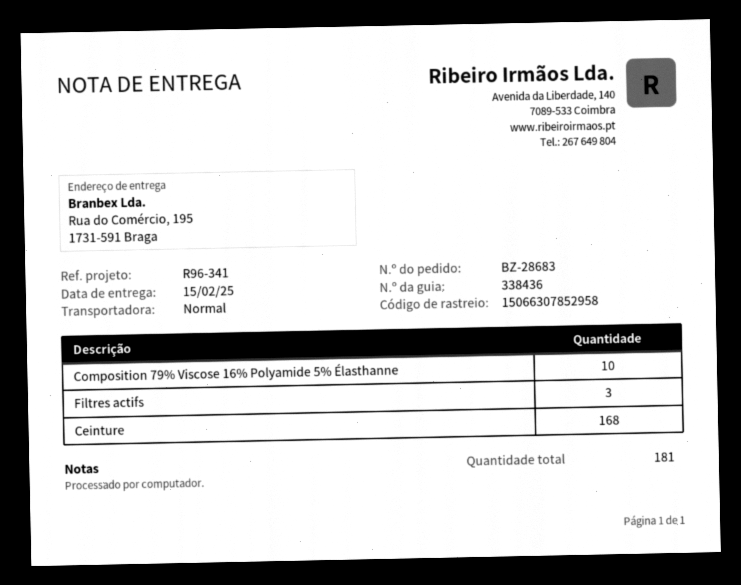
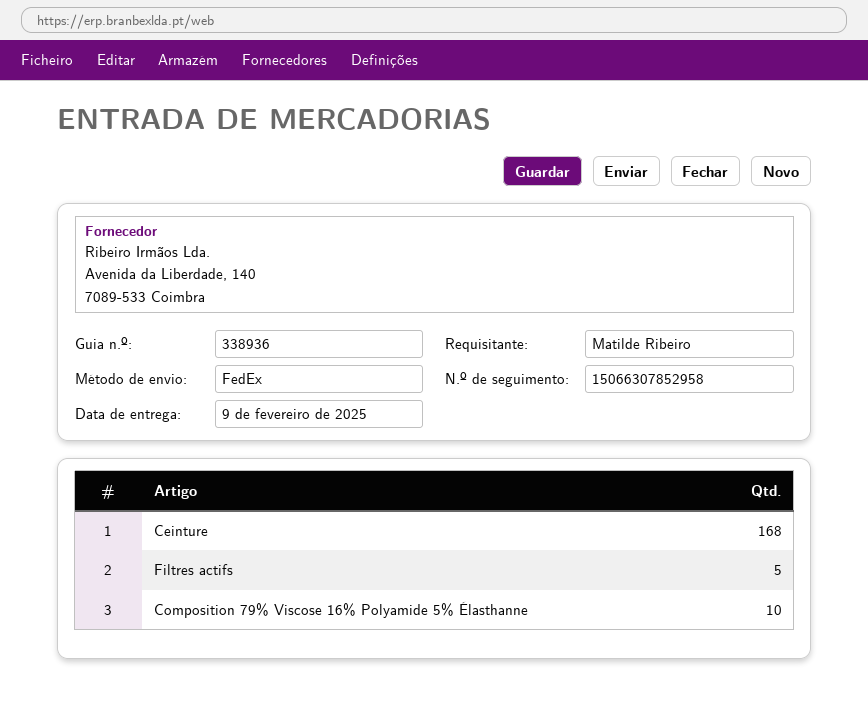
delivery note number: 338436 -> 338936
delivery date: 2025-02-15 -> 2025-02-09
shipping method: standard -> FedEx
Filtres actifs: 3 -> 5

